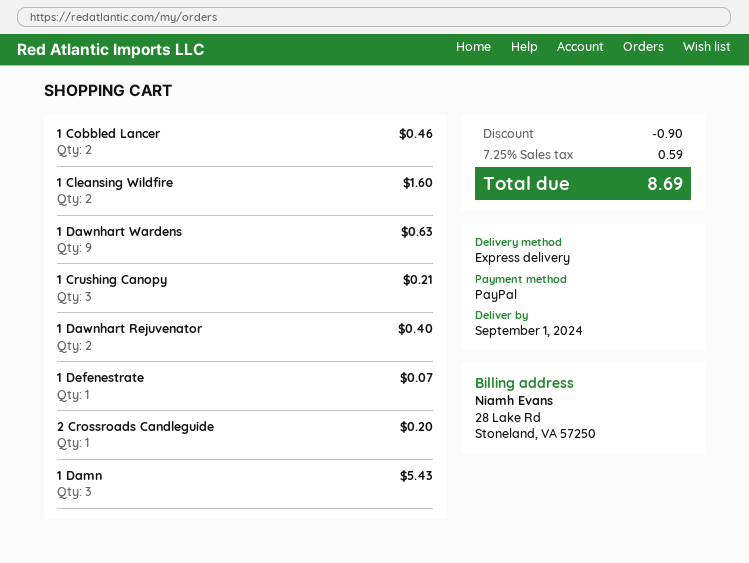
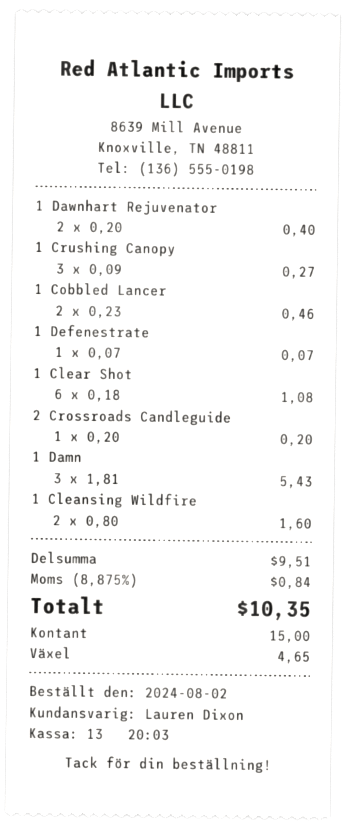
payment method: PayPal -> cash
1 Dawnhart Wardens: 9 for 0.63 -> none
1 Crushing Canopy: 3 for 0.21 -> 3 for 0.27
1 Clear Shot: none -> 6 for 1.08
discount: 0.90 -> none
tax: 7.25% = 0.59 -> 8.875% = 0.84
total: 8.69 -> 10.35

